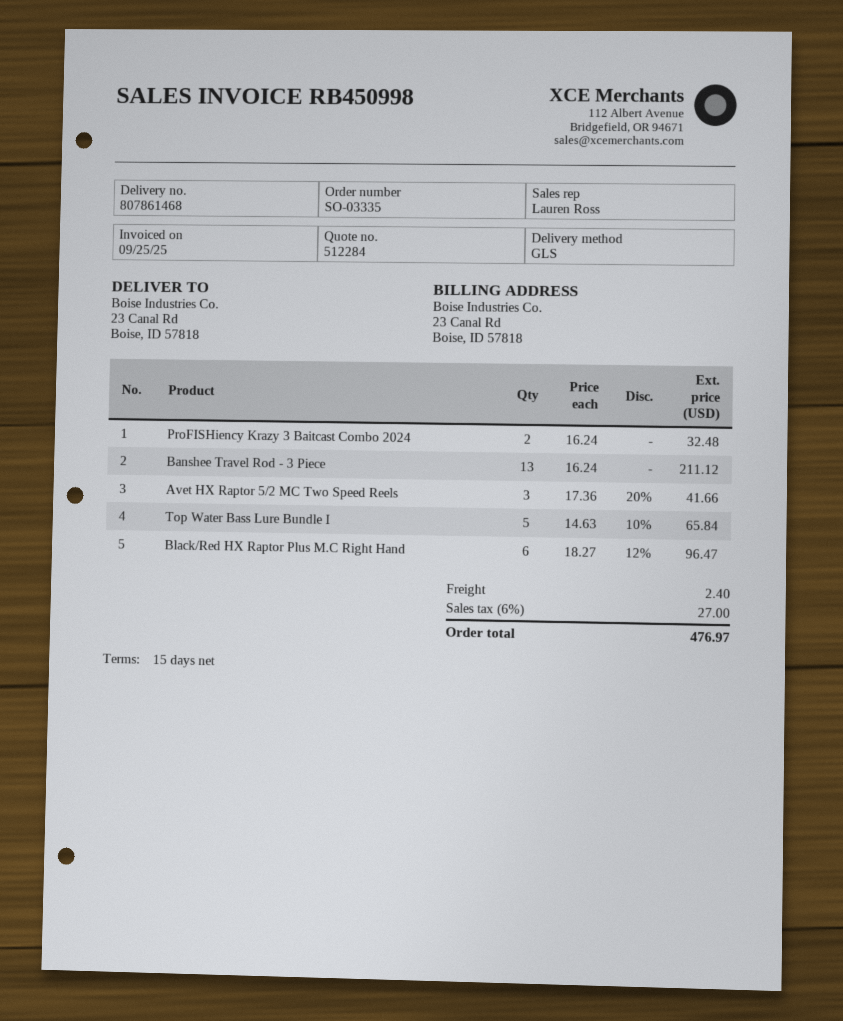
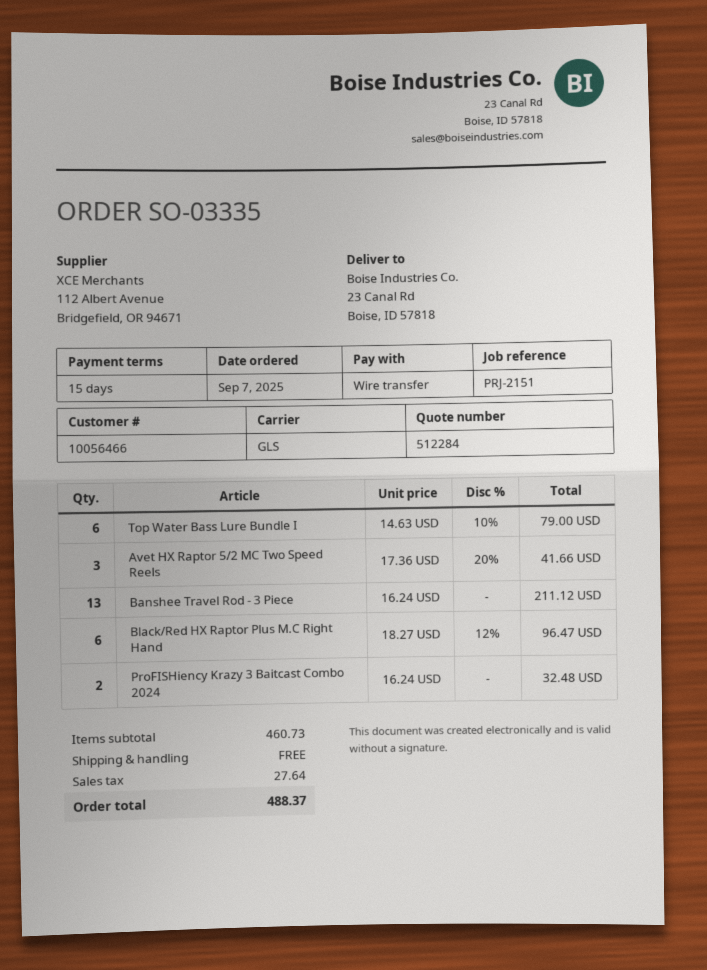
Top Water Bass Lure Bundle I: 5 x 14.63 - 10% = 65.84 -> 6 x 14.63 - 10% = 79.00
shipping: 2.40 -> 0.00
tax: 27.00 -> 27.64
total: 476.97 -> 488.37

